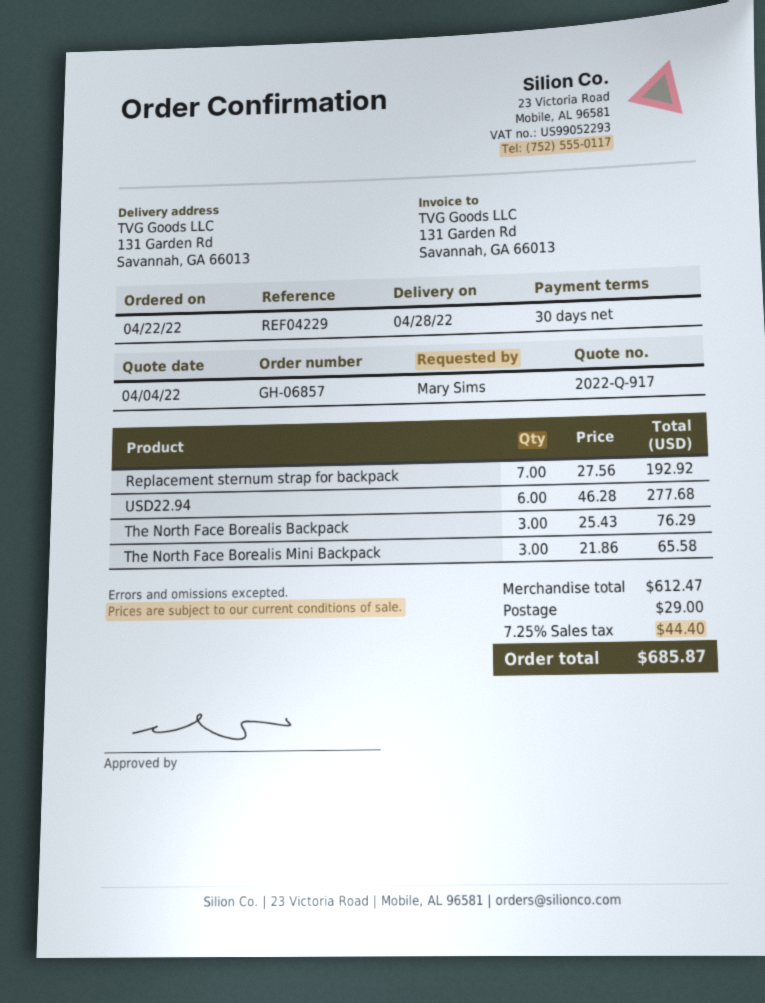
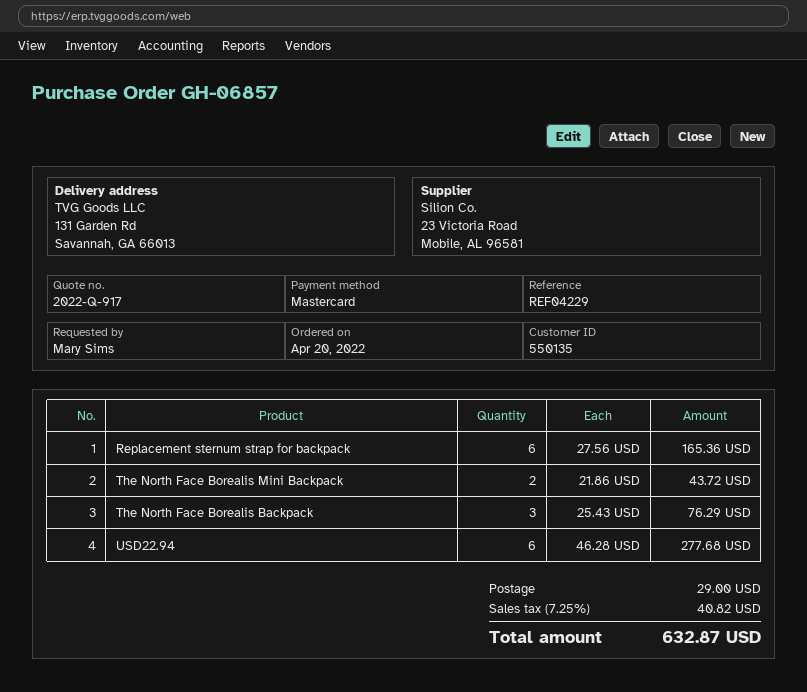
order date: 2022-04-22 -> 2022-04-20
Replacement sternum strap for backpack: 7 x 27.56 = 192.92 -> 6 x 27.56 = 165.36
The North Face Borealis Mini Backpack: 3 x 21.86 = 65.58 -> 2 x 21.86 = 43.72
tax: 7.25% = 44.40 -> 7.25% = 40.82
total: 685.87 -> 632.87

